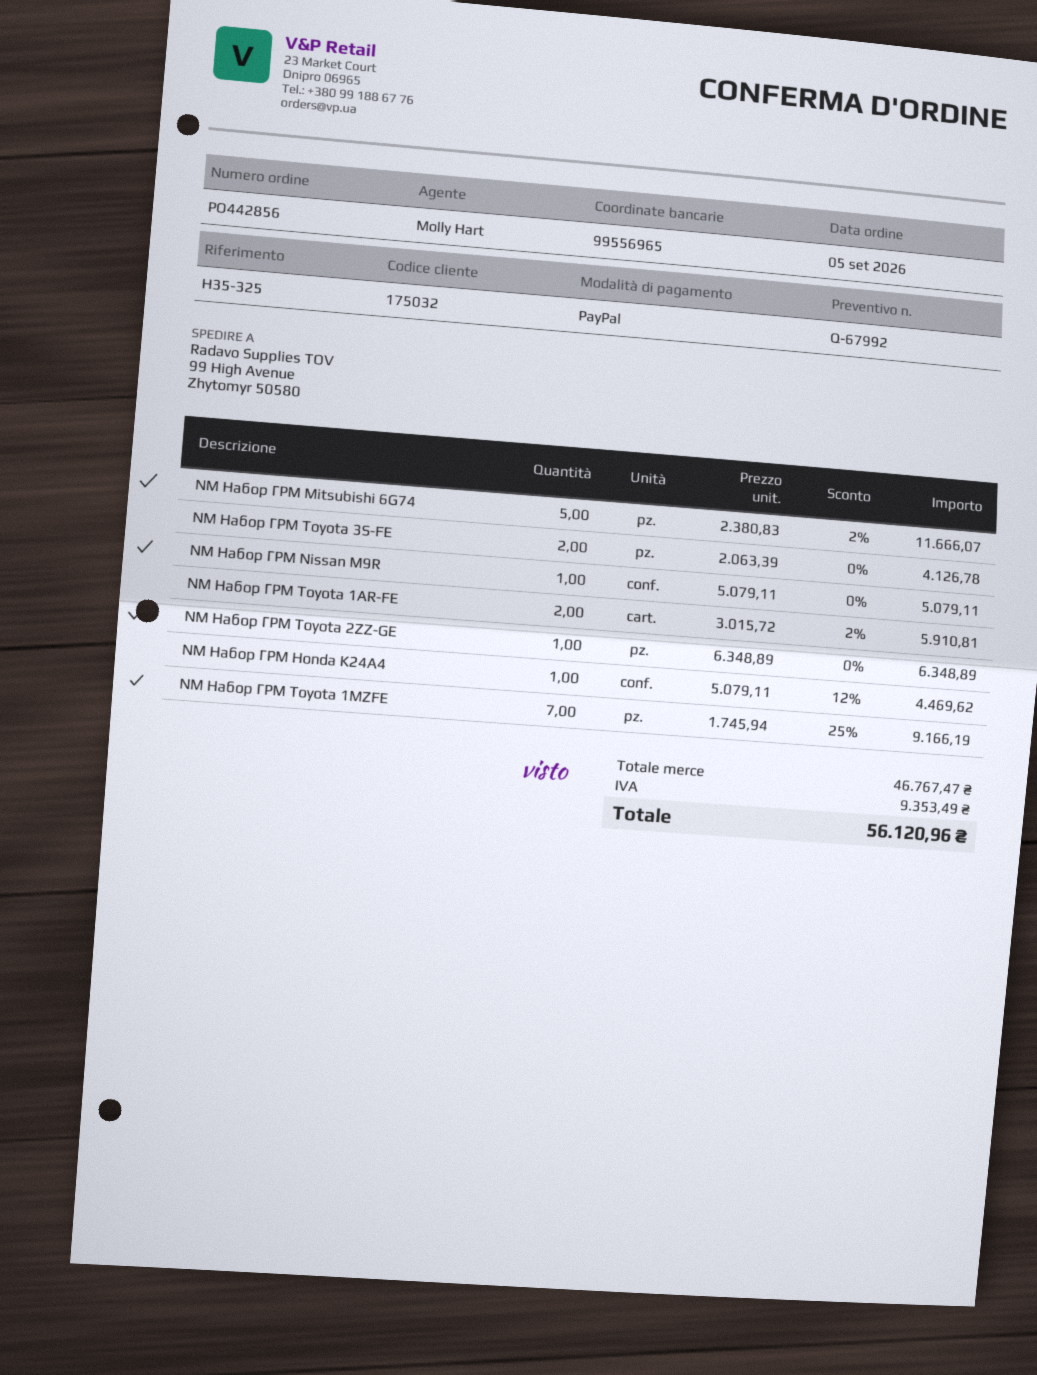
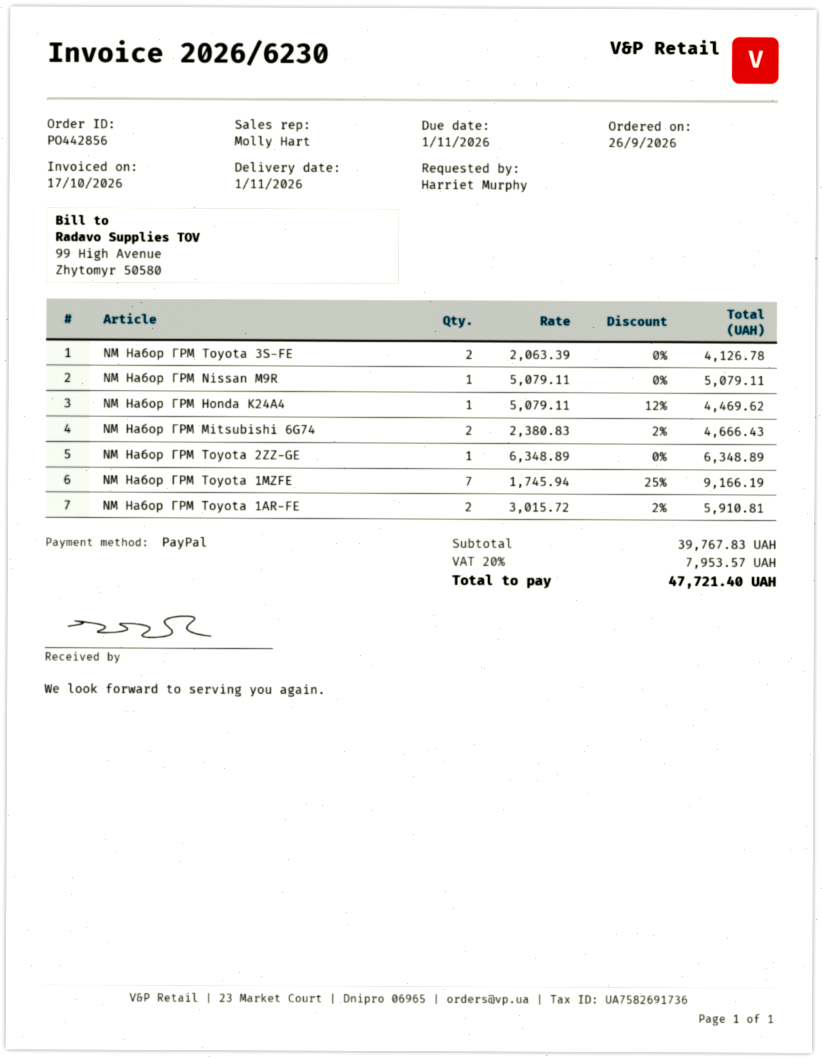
order date: 2026-09-05 -> 2026-09-26
NM Набор ГРМ Mitsubishi 6G74: 5 x 2380.83 - 2% = 11666.07 -> 2 x 2380.83 - 2% = 4666.43
subtotal: 46767.47 -> 39767.83
tax: 9353.49 -> 7953.57
total: 56120.96 -> 47721.40

